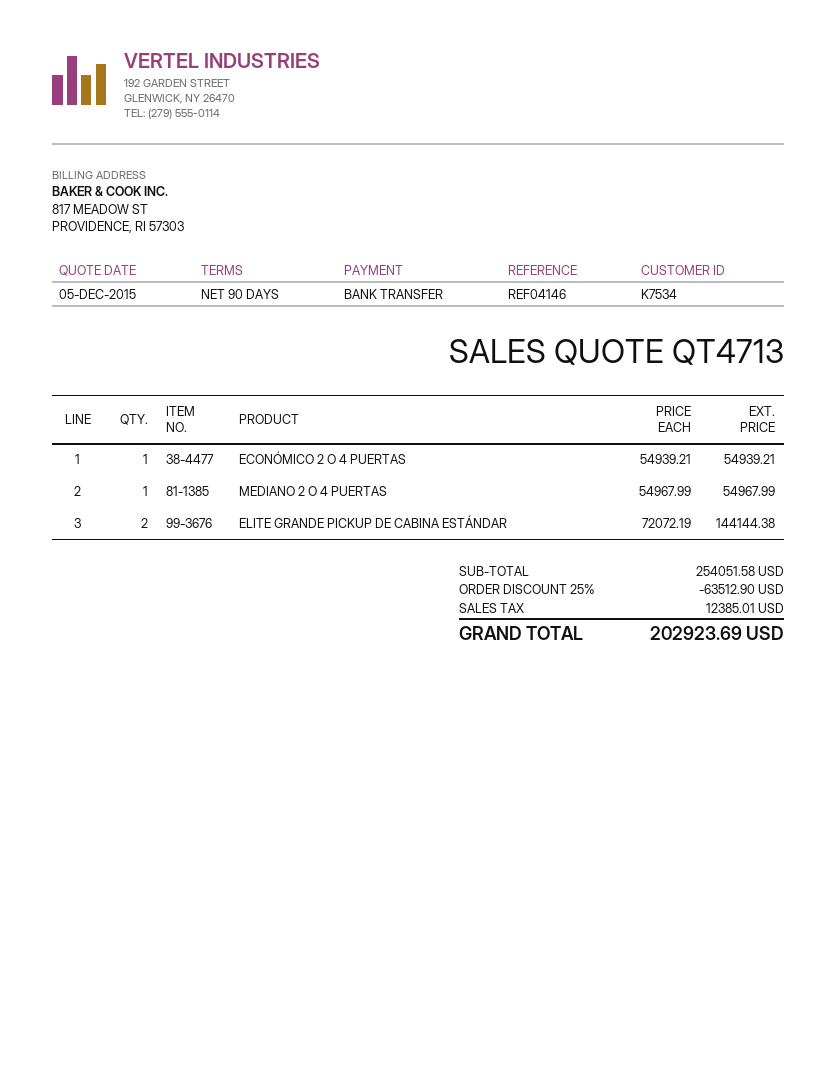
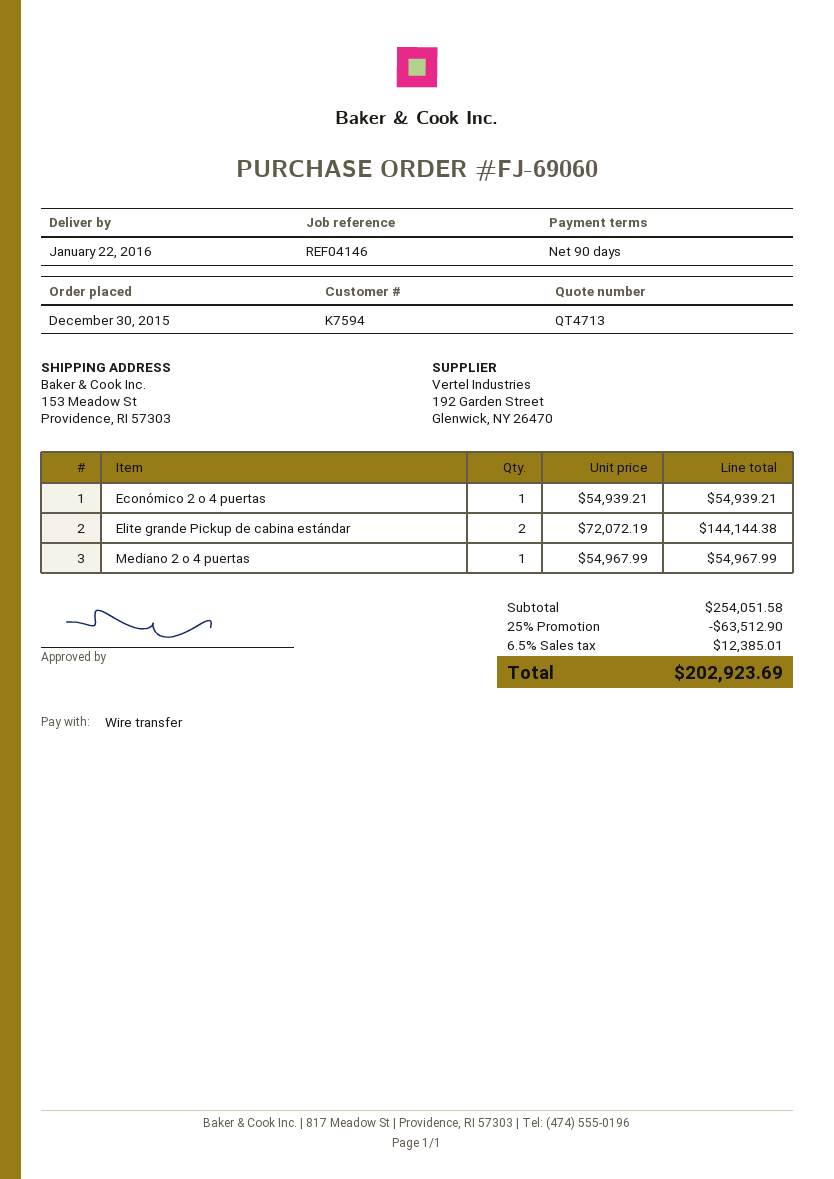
customer number: K7534 -> K7594

